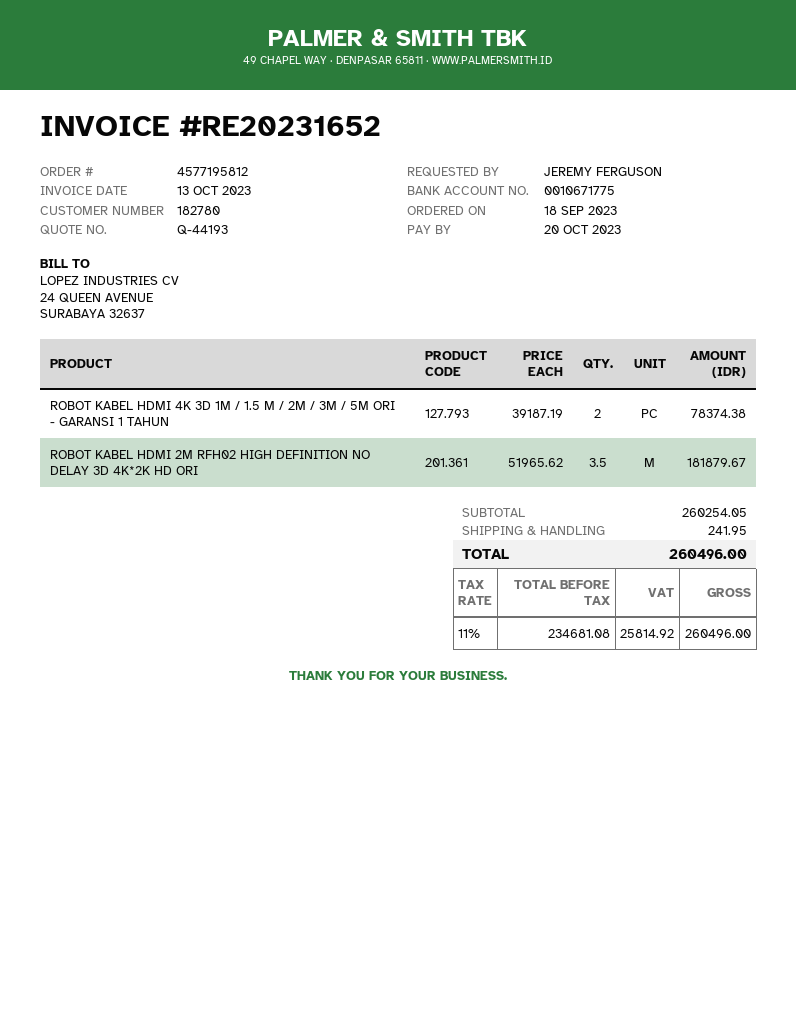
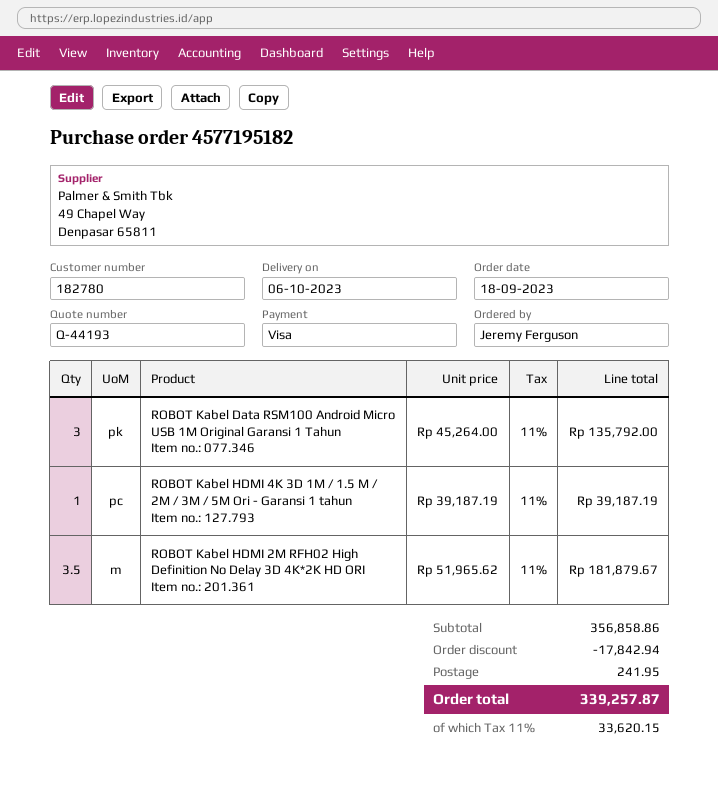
order number: 4577195812 -> 4577195182
ROBOT KABEL HDMI 4K 3D 1M / 1.5 M / 2M / 3M / 5M ORI - GARANSI 1 TAHUN: 2 x 39187.19 = 78374.38 -> 1 x 39187.19 = 39187.19
ROBOT Kabel Data RSM100 Android Micro USB 1M Original Garansi 1 Tahun: none -> 3 x 45264.00 = 135792.00
subtotal: 260254.05 -> 356858.86
discount: none -> 17842.94
tax: 11% = 25814.92 -> 11% = 33620.15
total: 260496.00 -> 339257.87

